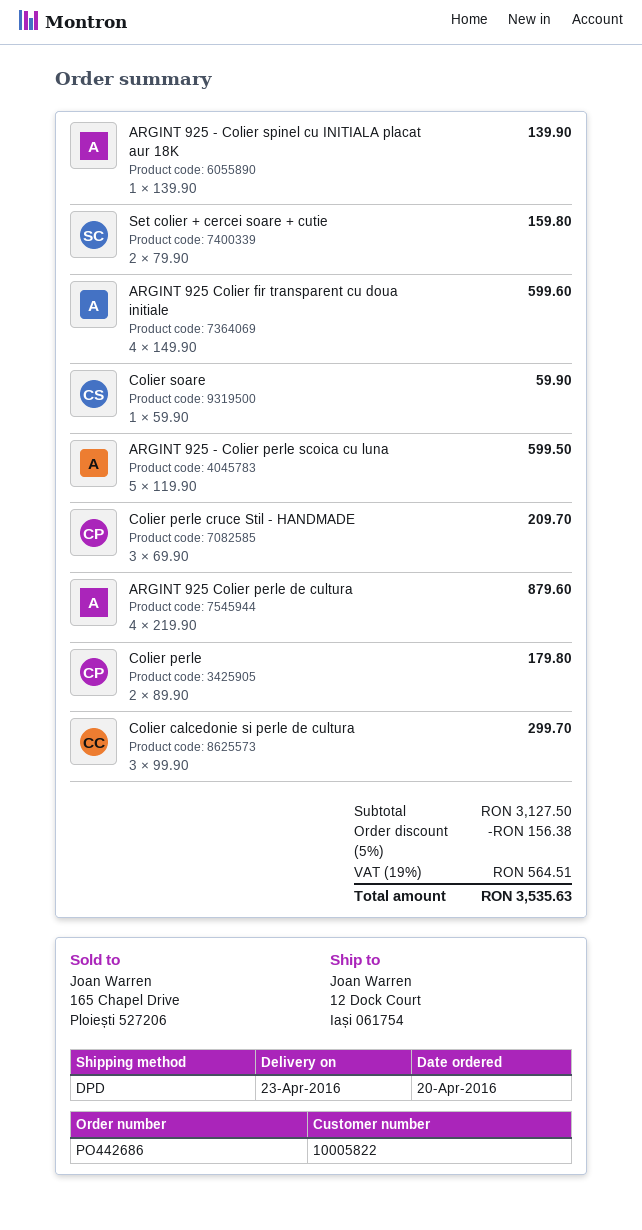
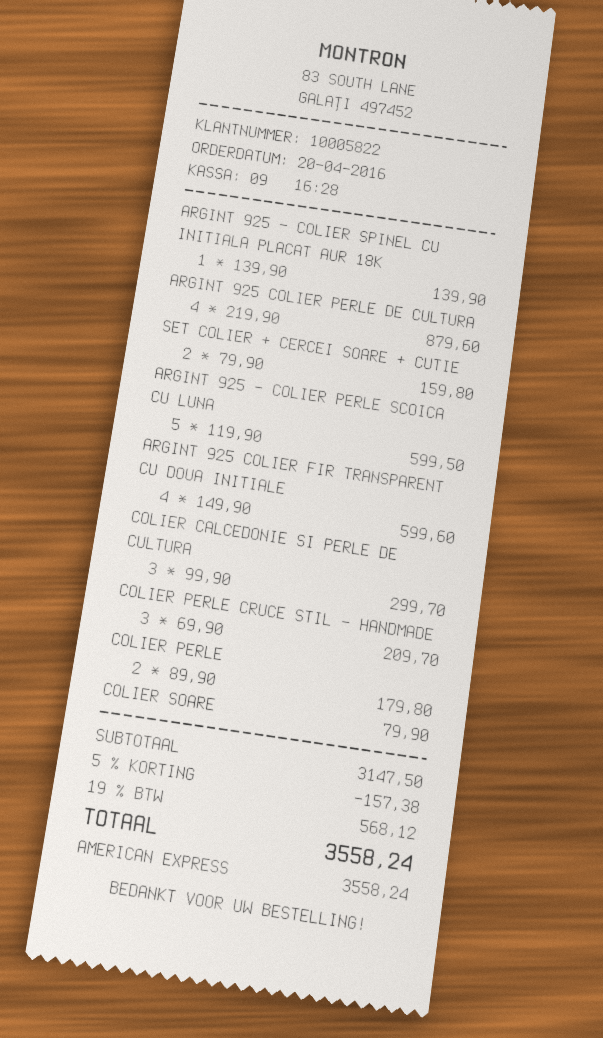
Colier soare: 1 x 59.90 = 59.90 -> 1 x 79.90 = 79.90
subtotal: 3127.50 -> 3147.50
discount: 5% = 156.38 -> 5% = 157.38
tax: 19% = 564.51 -> 19% = 568.12
total: 3535.63 -> 3558.24

